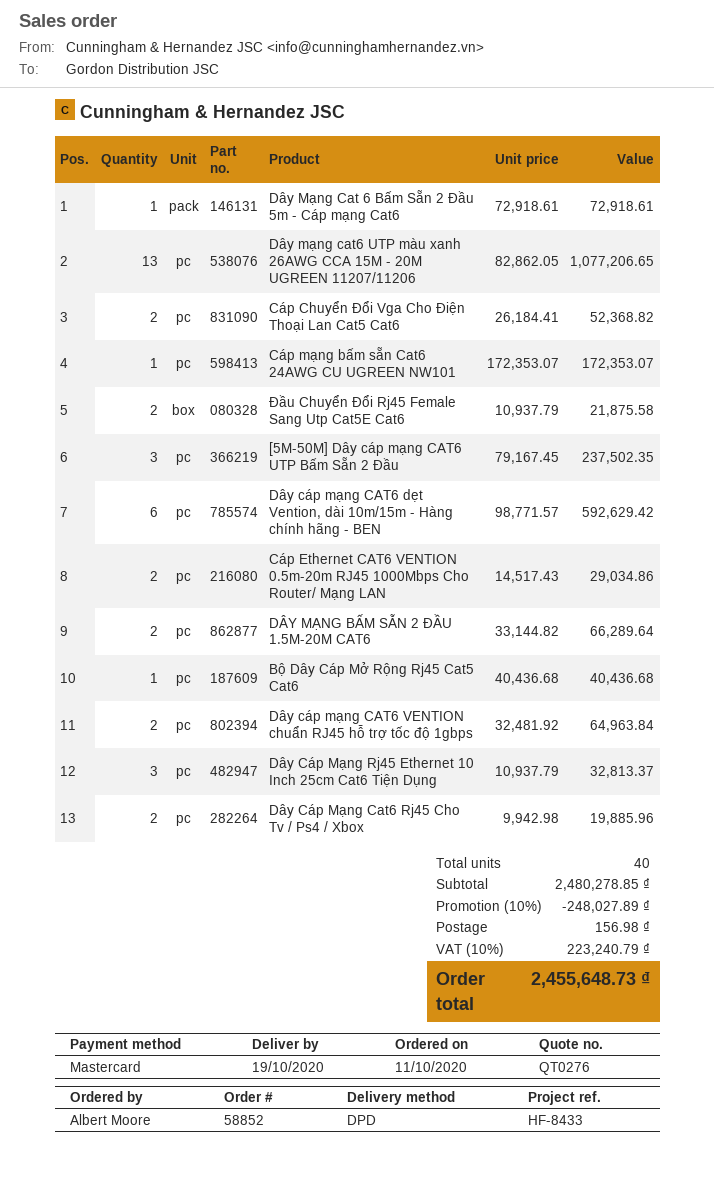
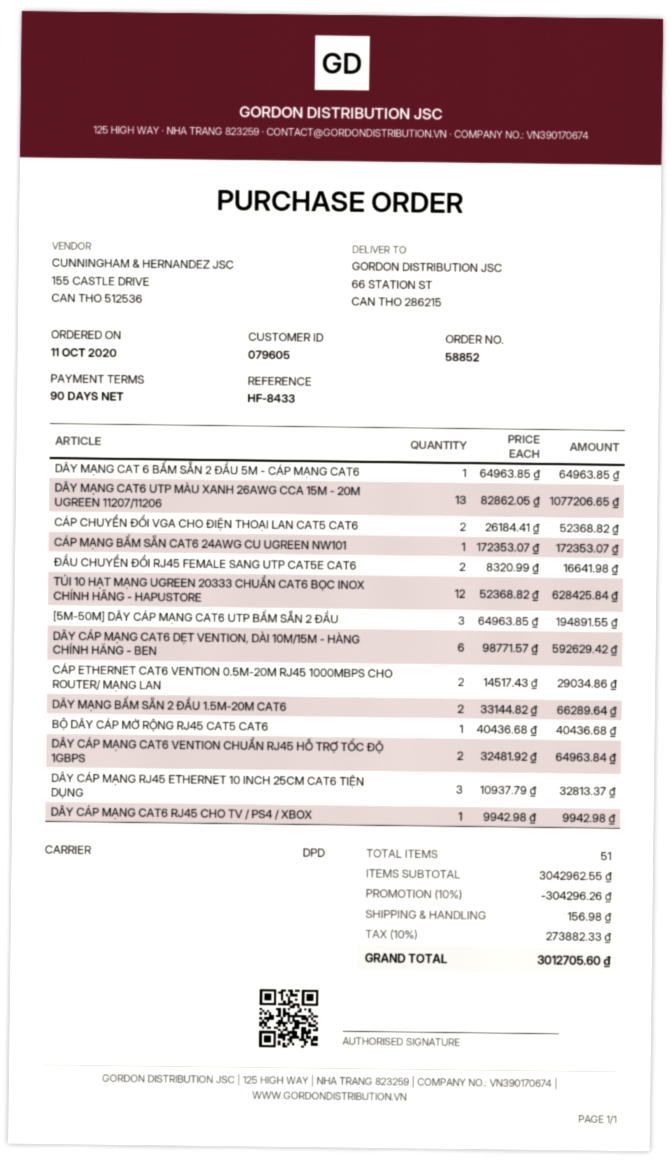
Dây Mạng Cat 6 Bấm Sẵn 2 Đầu 5m - Cáp mạng Cat6: 1 x 72918.61 = 72918.61 -> 1 x 64963.85 = 64963.85
Đầu Chuyển Đổi Rj45 Female Sang Utp Cat5E Cat6: 2 x 10937.79 = 21875.58 -> 2 x 8320.99 = 16641.98
[5M-50M] Dây cáp mạng CAT6 UTP Bấm Sẵn 2 Đầu: 3 x 79167.45 = 237502.35 -> 3 x 64963.85 = 194891.55
Dây Cáp Mạng Cat6 Rj45 Cho Tv / Ps4 / Xbox: 2 x 9942.98 = 19885.96 -> 1 x 9942.98 = 9942.98
TÚI 10 HẠT MẠNG UGREEN 20333 CHUẨN CAT6 BỌC INOX CHÍNH HÃNG - HAPUSTORE: none -> 12 x 52368.82 = 628425.84
total quantity: 40 -> 51
subtotal: 2480278.85 -> 3042962.55
discount: 10% = 248027.89 -> 10% = 304296.26
tax: 10% = 223240.79 -> 10% = 273882.33
total: 2455648.73 -> 3012705.60

